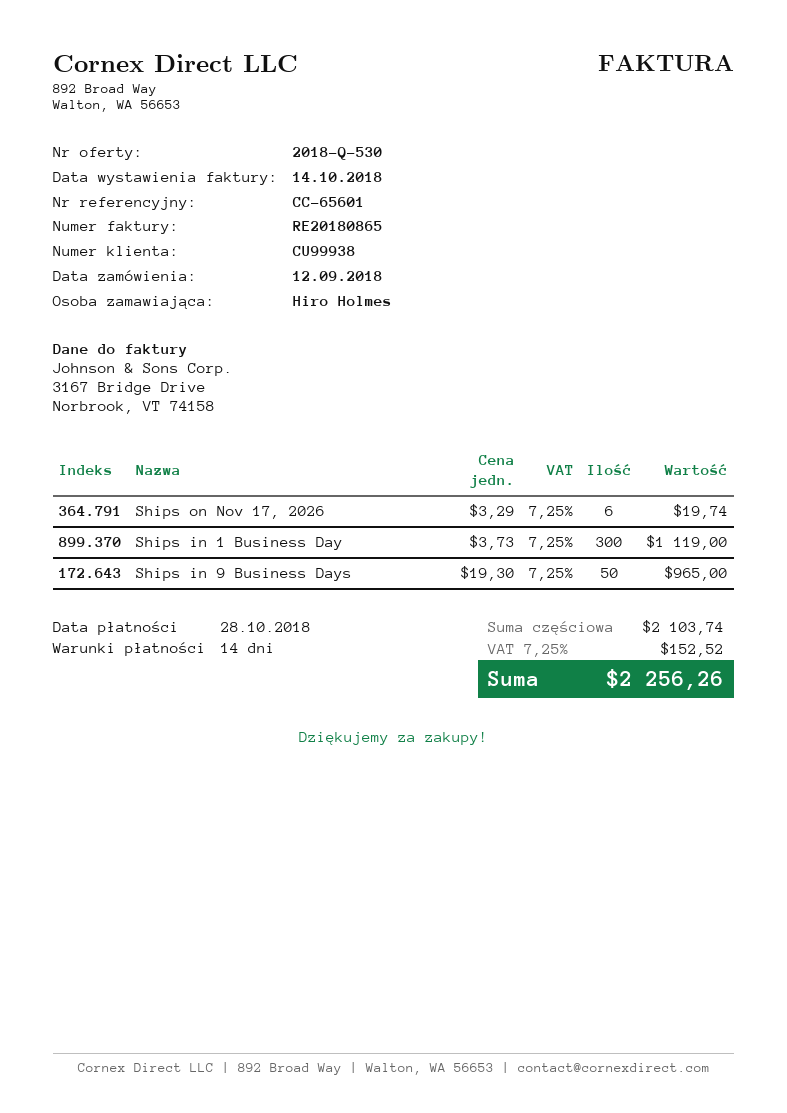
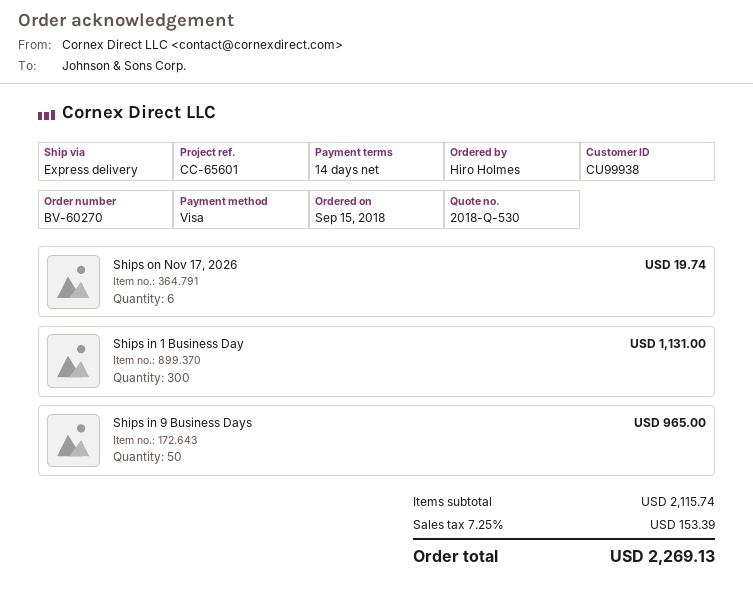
order date: 2018-09-12 -> 2018-09-15
Ships in 1 Business Day: 300 for 1119.00 -> 300 for 1131.00
subtotal: 2103.74 -> 2115.74
tax: 7.25% = 152.52 -> 7.25% = 153.39
total: 2256.26 -> 2269.13

